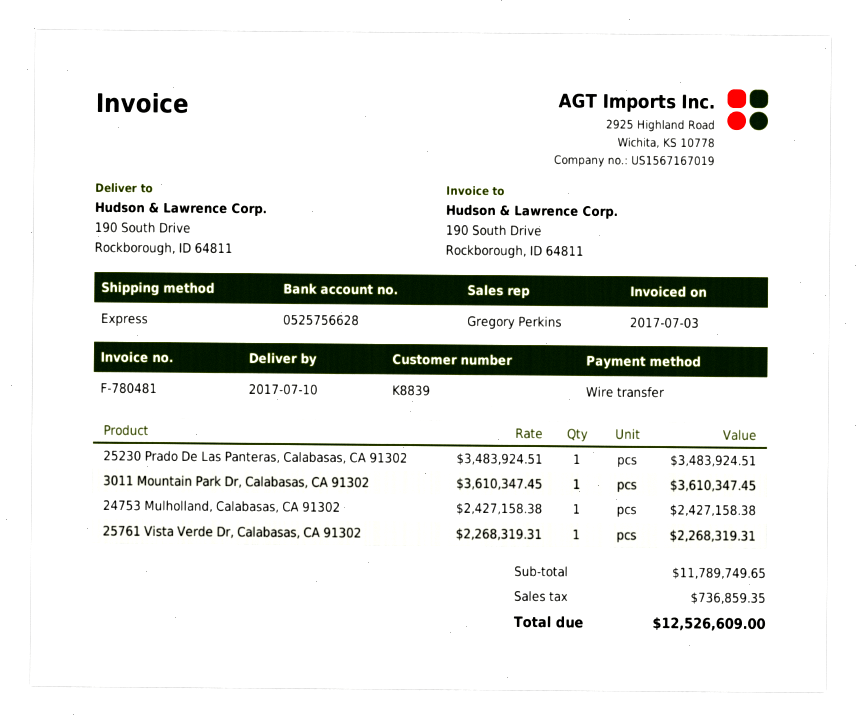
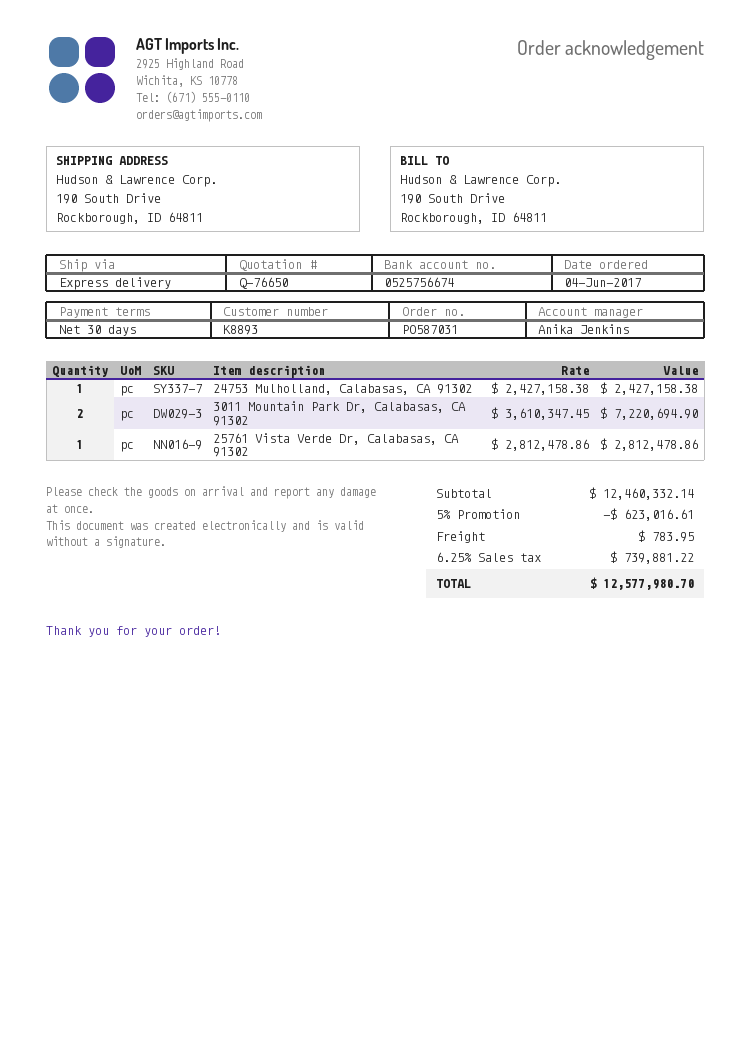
customer number: K8839 -> K8893
sales rep: Gregory Perkins -> Anika Jenkins
bank account: 0525756628 -> 0525756674
25230 Prado De Las Panteras, Calabasas, CA 91302: 1 x 3483924.51 = 3483924.51 -> none
3011 Mountain Park Dr, Calabasas, CA 91302: 1 x 3610347.45 = 3610347.45 -> 2 x 3610347.45 = 7220694.90
25761 Vista Verde Dr, Calabasas, CA 91302: 1 x 2268319.31 = 2268319.31 -> 1 x 2812478.86 = 2812478.86
subtotal: 11789749.65 -> 12460332.14
discount: none -> 5% = 623016.61
shipping: none -> 783.95
tax: 736859.35 -> 739881.22
total: 12526609.00 -> 12577980.70

